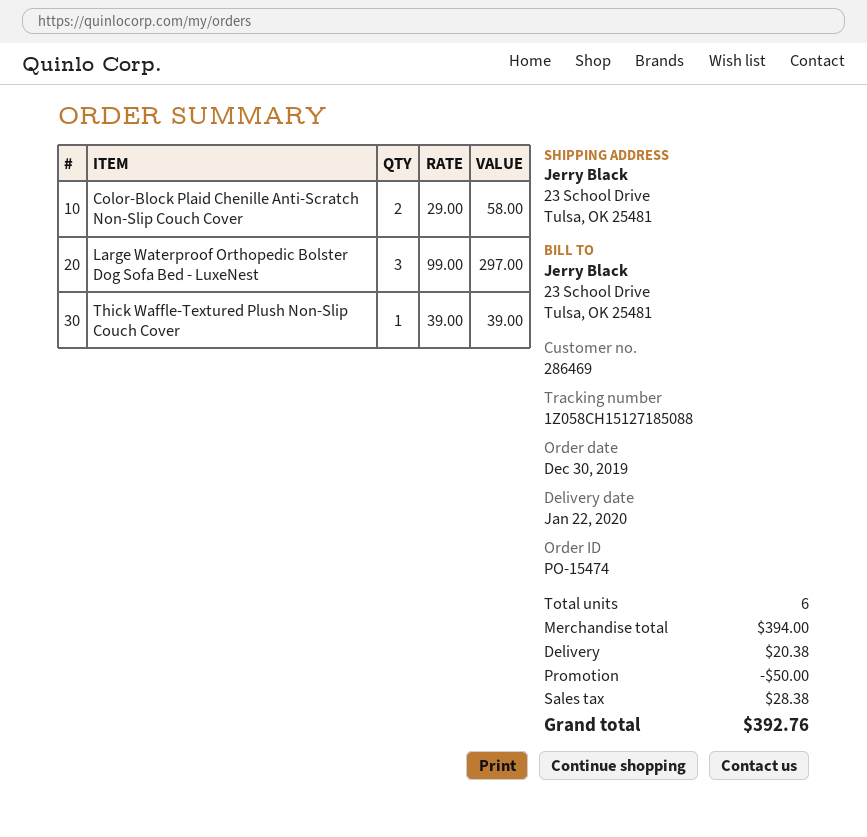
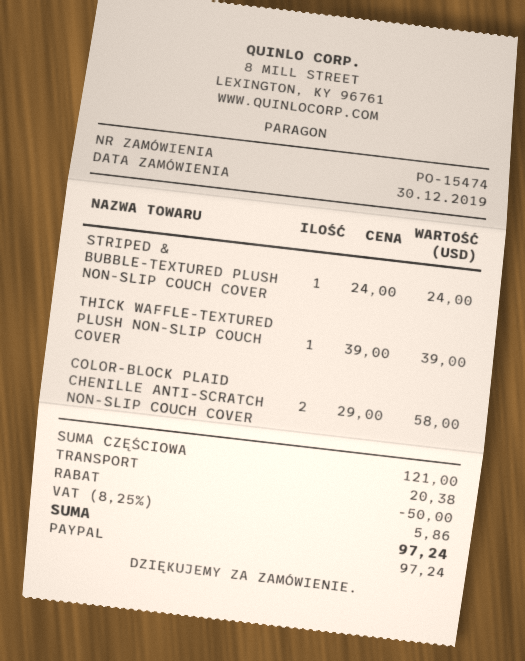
Large Waterproof Orthopedic Bolster Dog Sofa Bed - LuxeNest: 3 x 99.00 = 297.00 -> none
STRIPED & BUBBLE-TEXTURED PLUSH NON-SLIP COUCH COVER: none -> 1 x 24.00 = 24.00
subtotal: 394.00 -> 121.00
tax: 28.38 -> 5.86
total: 392.76 -> 97.24

